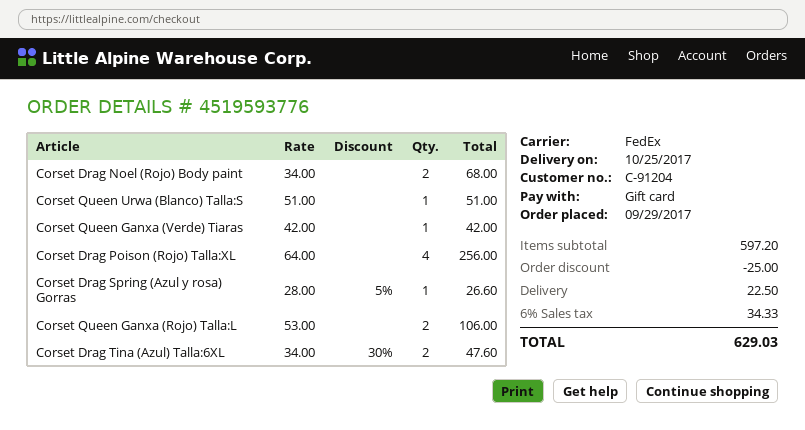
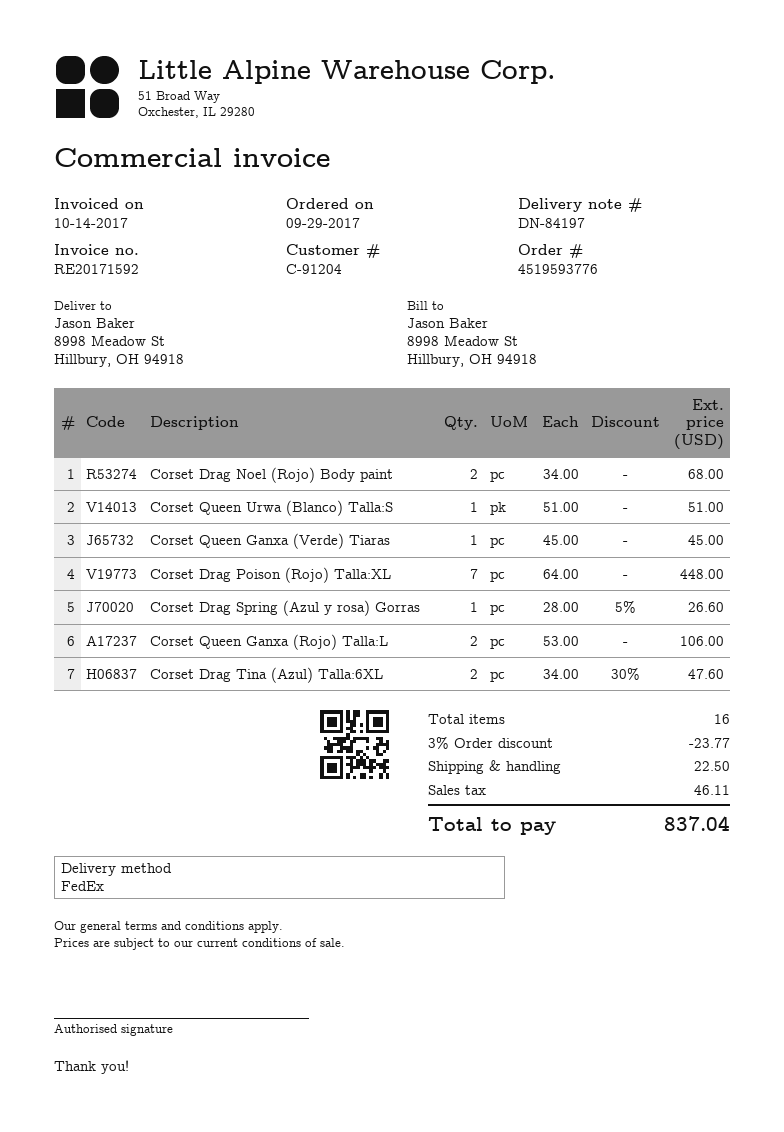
Corset Queen Ganxa (Verde) Tiaras: 1 x 42.00 = 42.00 -> 1 x 45.00 = 45.00
Corset Drag Poison (Rojo) Talla:XL: 4 x 64.00 = 256.00 -> 7 x 64.00 = 448.00
discount: 25.00 -> 23.77
tax: 34.33 -> 46.11
total: 629.03 -> 837.04

